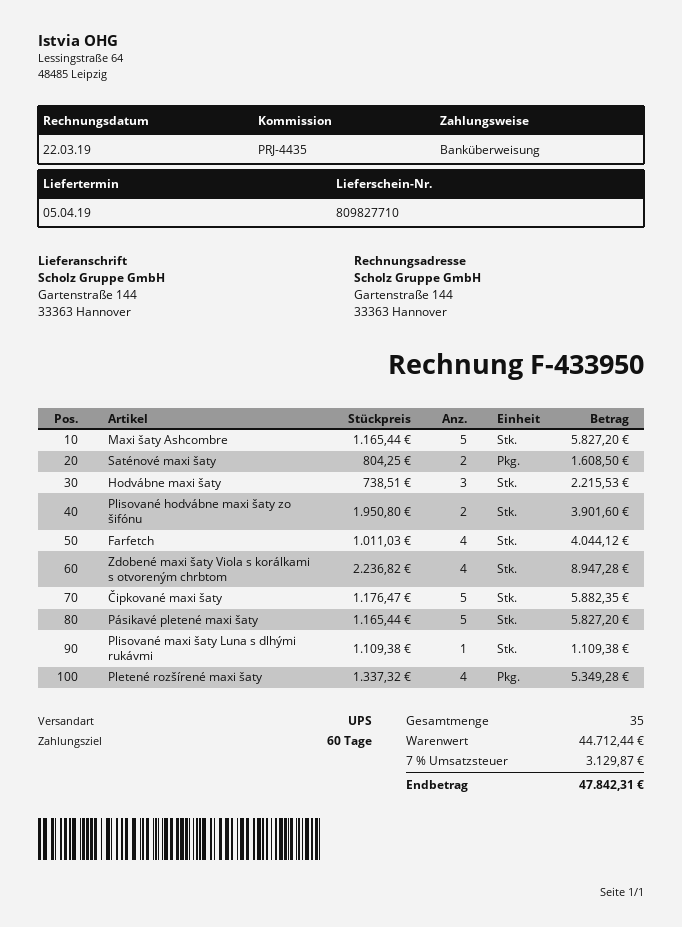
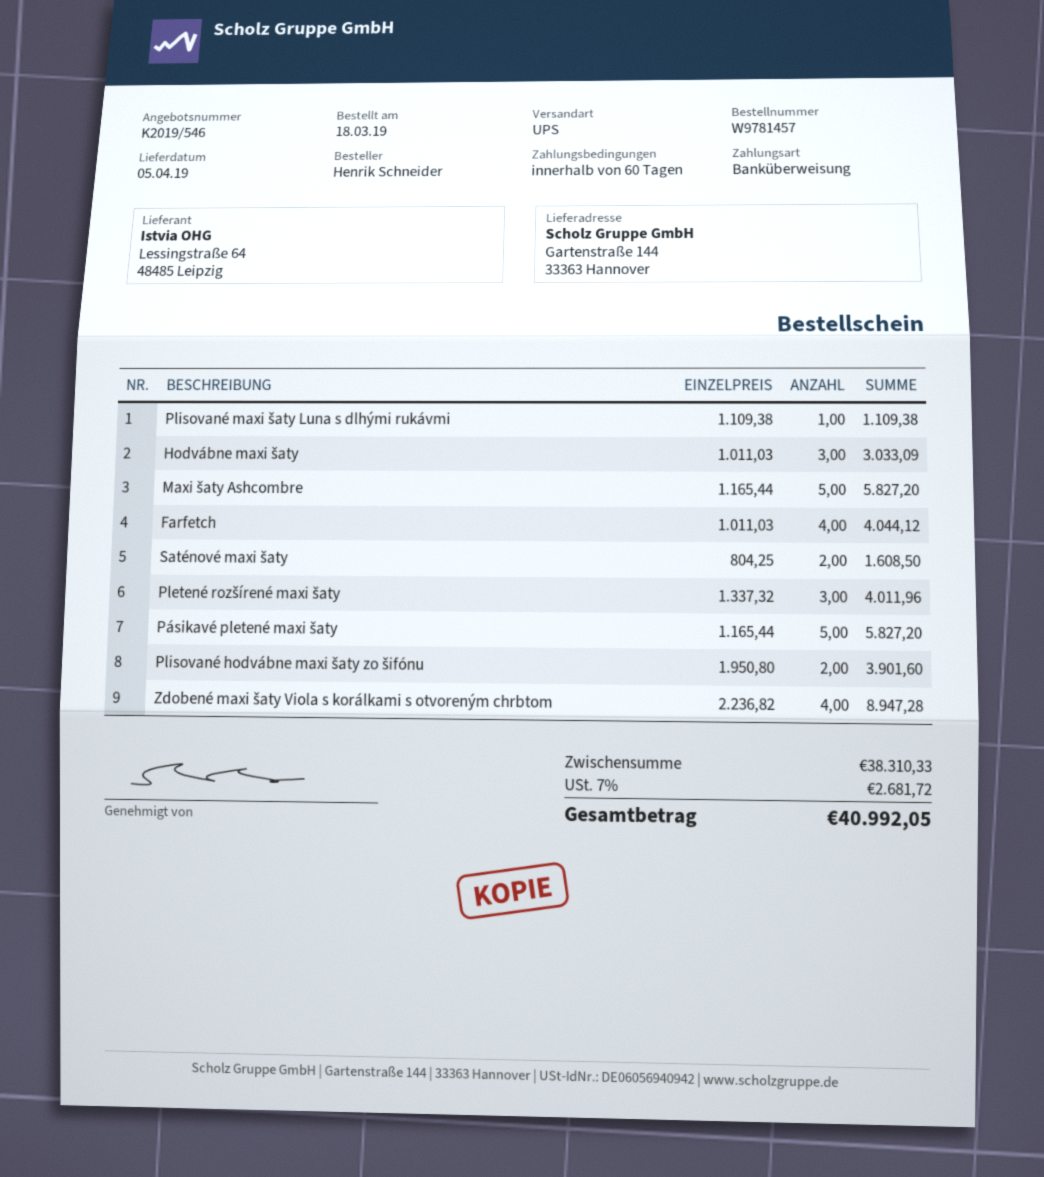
Hodvábne maxi šaty: 3 x 738.51 = 2215.53 -> 3 x 1011.03 = 3033.09
Čipkované maxi šaty: 5 x 1176.47 = 5882.35 -> none
Pletené rozšírené maxi šaty: 4 x 1337.32 = 5349.28 -> 3 x 1337.32 = 4011.96
subtotal: 44712.44 -> 38310.33
tax: 7% = 3129.87 -> 7% = 2681.72
total: 47842.31 -> 40992.05

